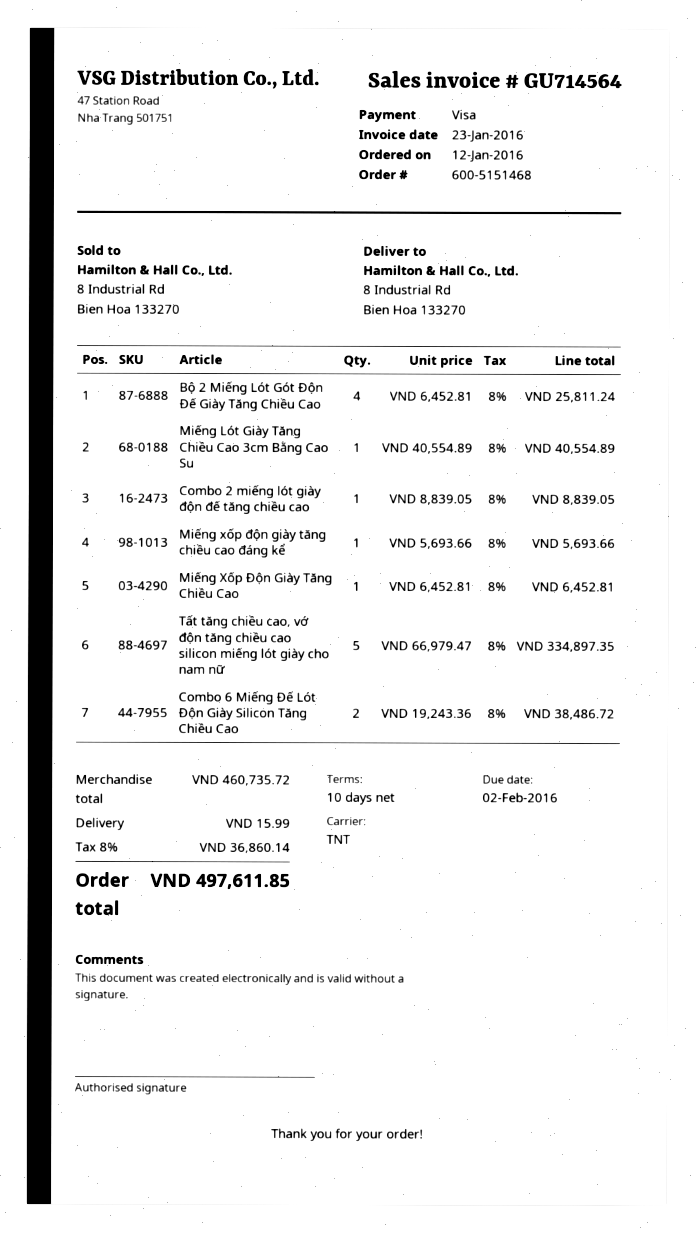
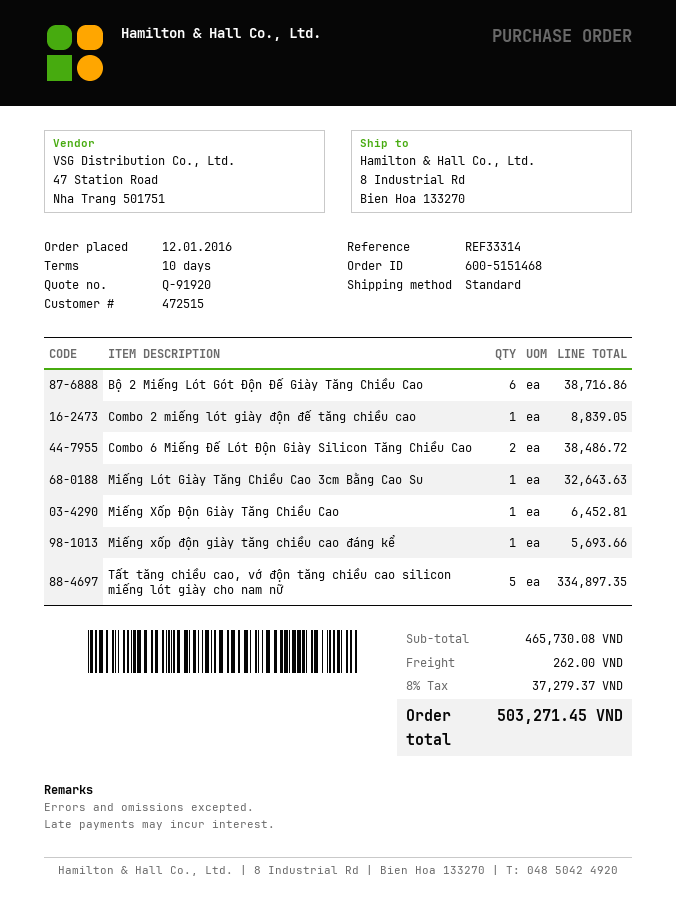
shipping method: TNT -> standard
Bộ 2 Miếng Lót Gót Độn Đế Giày Tăng Chiều Cao: 4 for 25811.24 -> 6 for 38716.86
Miếng Lót Giày Tăng Chiều Cao 3cm Bằng Cao Su: 1 for 40554.89 -> 1 for 32643.63
subtotal: 460735.72 -> 465730.08
shipping: 15.99 -> 262.00
tax: 8% = 36860.14 -> 8% = 37279.37
total: 497611.85 -> 503271.45

